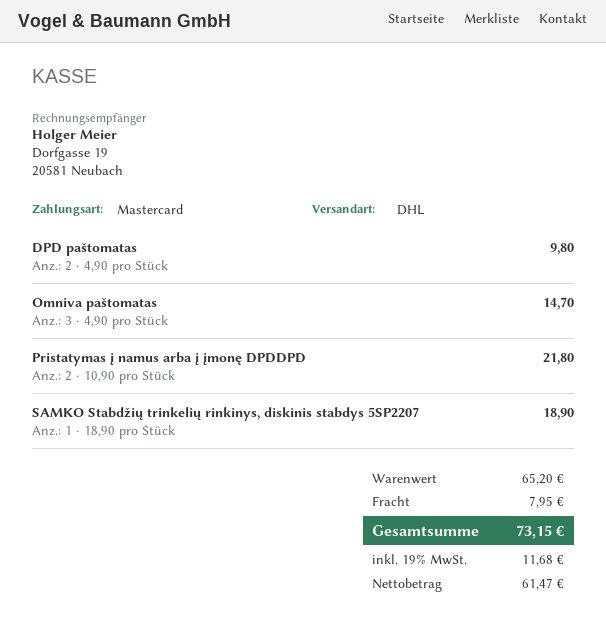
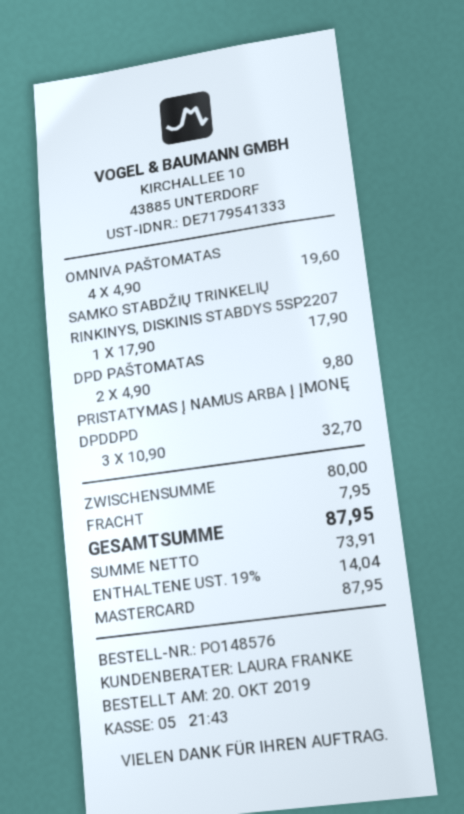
Omniva paštomatas: 3 x 4.90 = 14.70 -> 4 x 4.90 = 19.60
Pristatymas į namus arba į įmonę DPDDPD: 2 x 10.90 = 21.80 -> 3 x 10.90 = 32.70
SAMKO Stabdžių trinkelių rinkinys, diskinis stabdys 5SP2207: 1 x 18.90 = 18.90 -> 1 x 17.90 = 17.90
subtotal: 65.20 -> 80.00
net: 61.47 -> 73.91
tax: 19% = 11.68 -> 19% = 14.04
total: 73.15 -> 87.95

